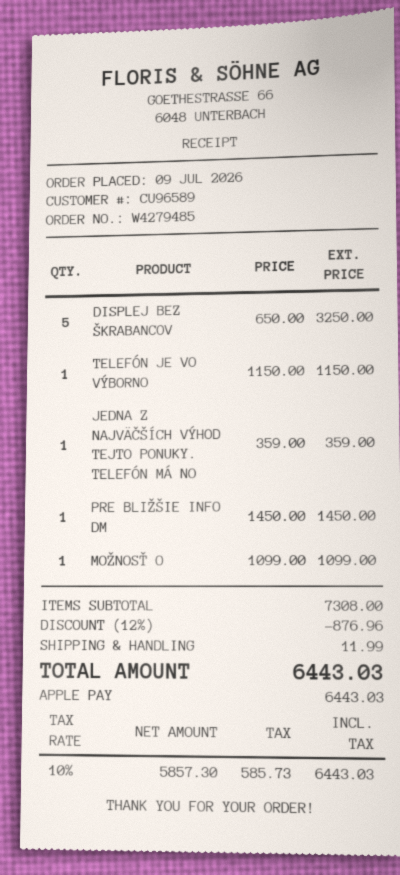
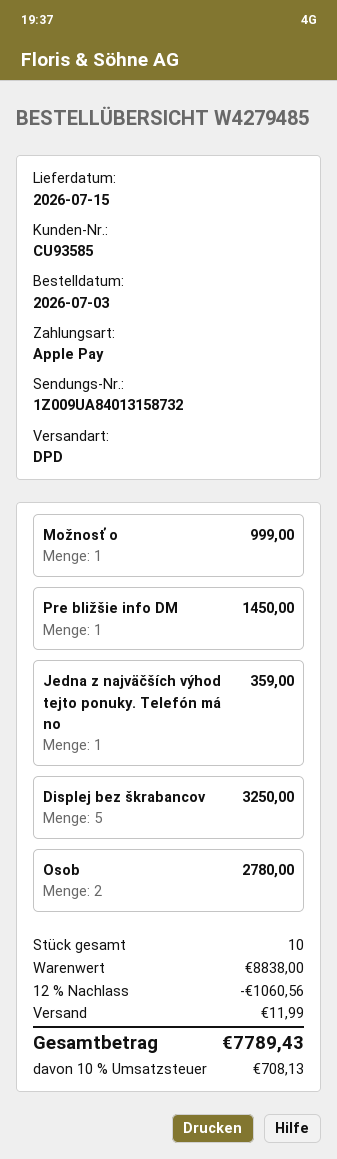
order date: 2026-07-09 -> 2026-07-03
customer number: CU96589 -> CU93585
TELEFÓN JE VO VÝBORNO: 1 for 1150.00 -> none
MOŽNOSŤ O: 1 for 1099.00 -> 1 for 999.00
Osob: none -> 2 for 2780.00
subtotal: 7308.00 -> 8838.00
discount: 12% = 876.96 -> 12% = 1060.56
tax: 10% = 585.73 -> 10% = 708.13
total: 6443.03 -> 7789.43

